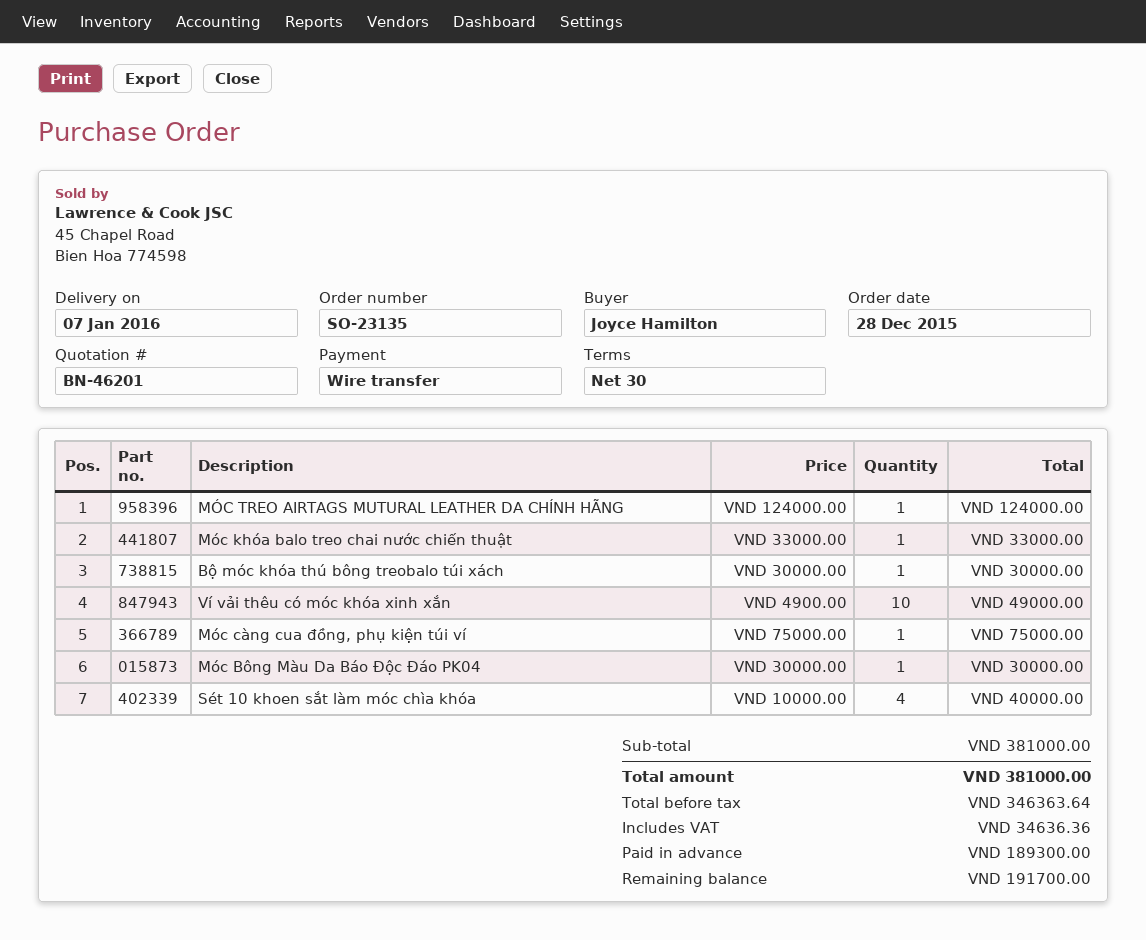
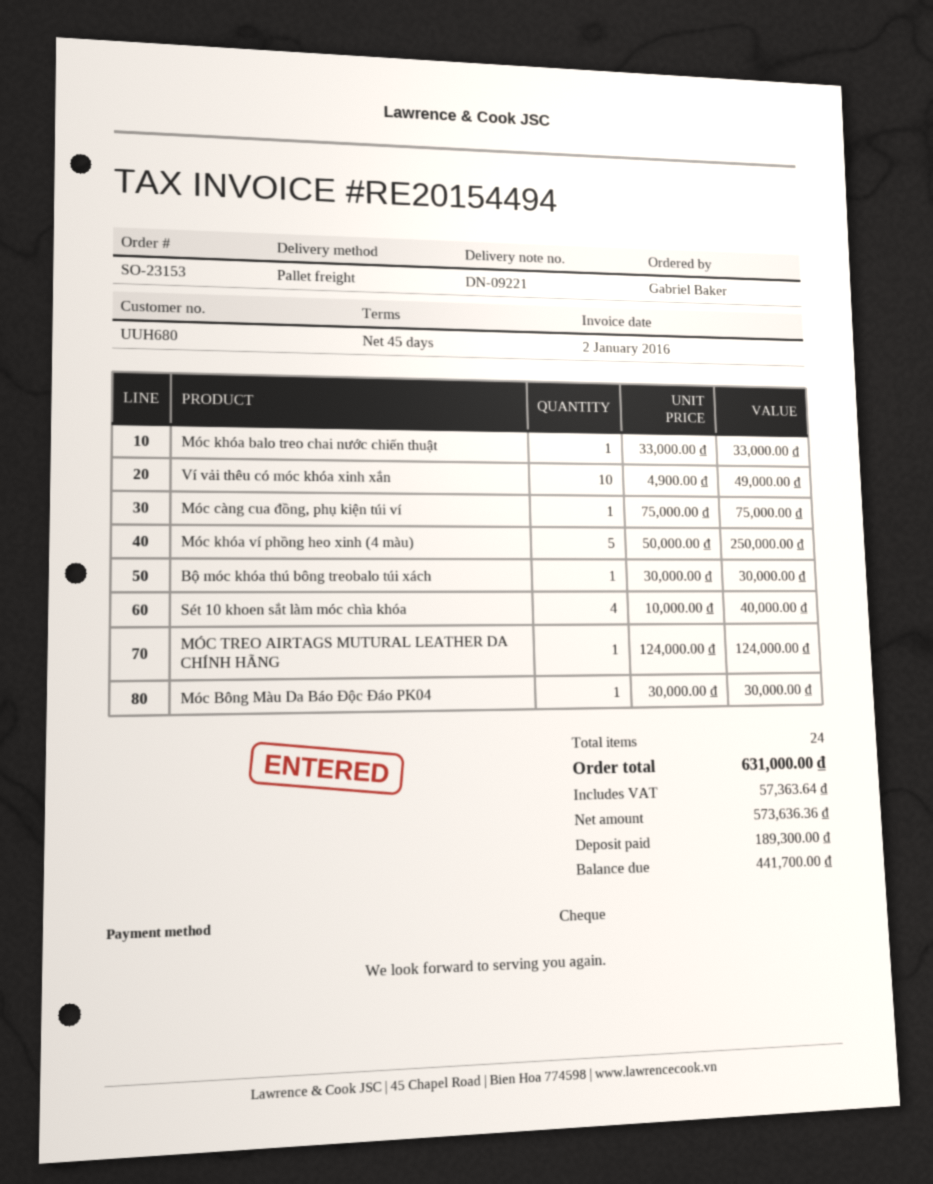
order number: SO-23135 -> SO-23153
payment terms: 30 days -> 45 days
ordered by: Joyce Hamilton -> Gabriel Baker
payment method: bank transfer -> cheque
Móc khóa ví phồng heo xinh (4 màu): none -> 5 x 50000.00 = 250000.00
net: 346363.64 -> 573636.36
tax: 34636.36 -> 57363.64
total: 381000.00 -> 631000.00
balance: 191700.00 -> 441700.00

